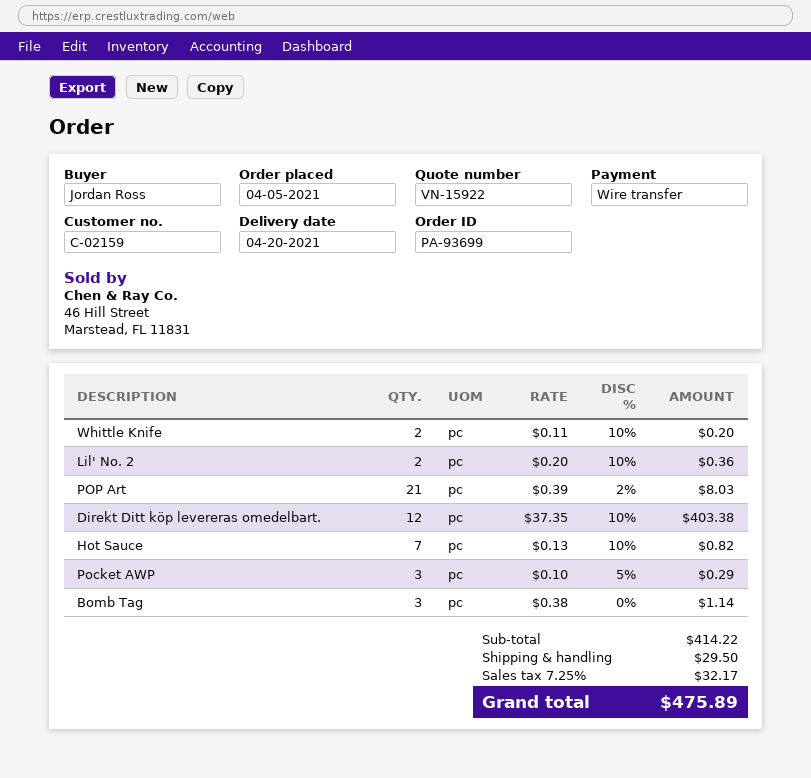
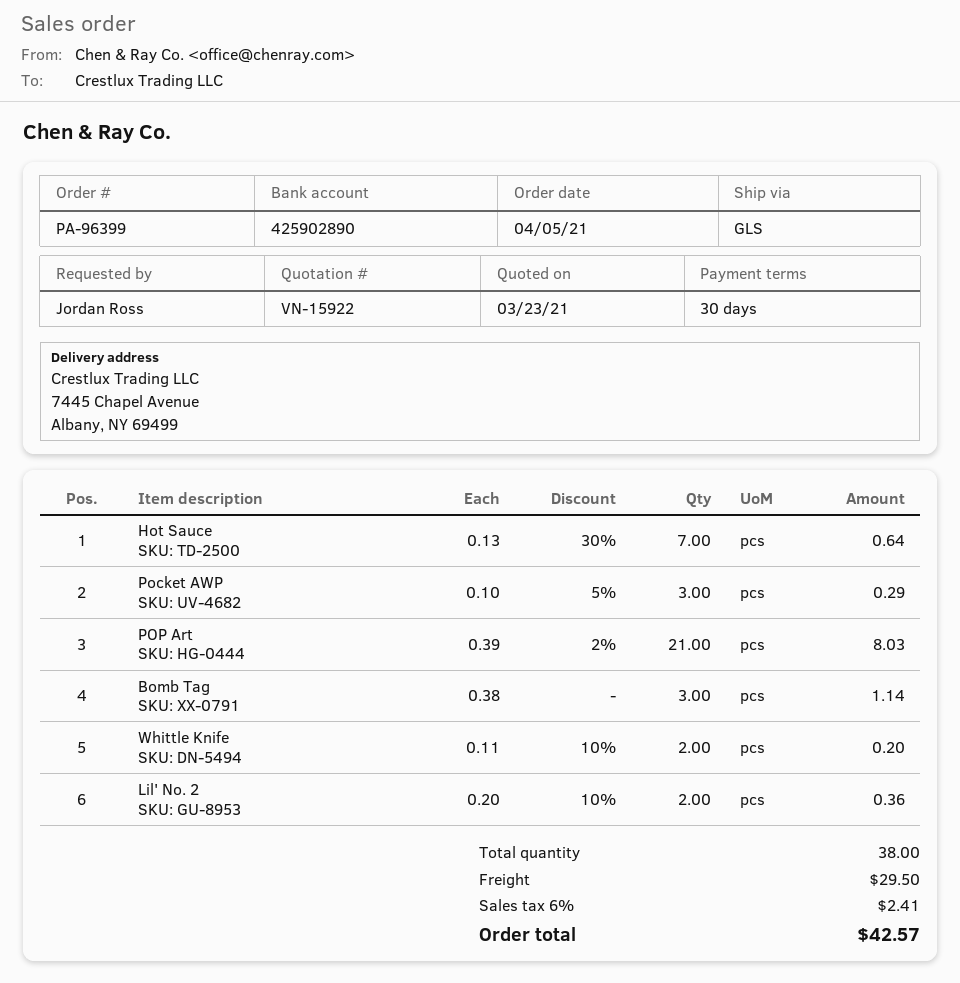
order number: PA-93699 -> PA-96399
Direkt Ditt köp levereras omedelbart.: 12 x 37.35 - 10% = 403.38 -> none
Hot Sauce: 7 x 0.13 - 10% = 0.82 -> 7 x 0.13 - 30% = 0.64
tax: 7.25% = 32.17 -> 6% = 2.41
total: 475.89 -> 42.57

